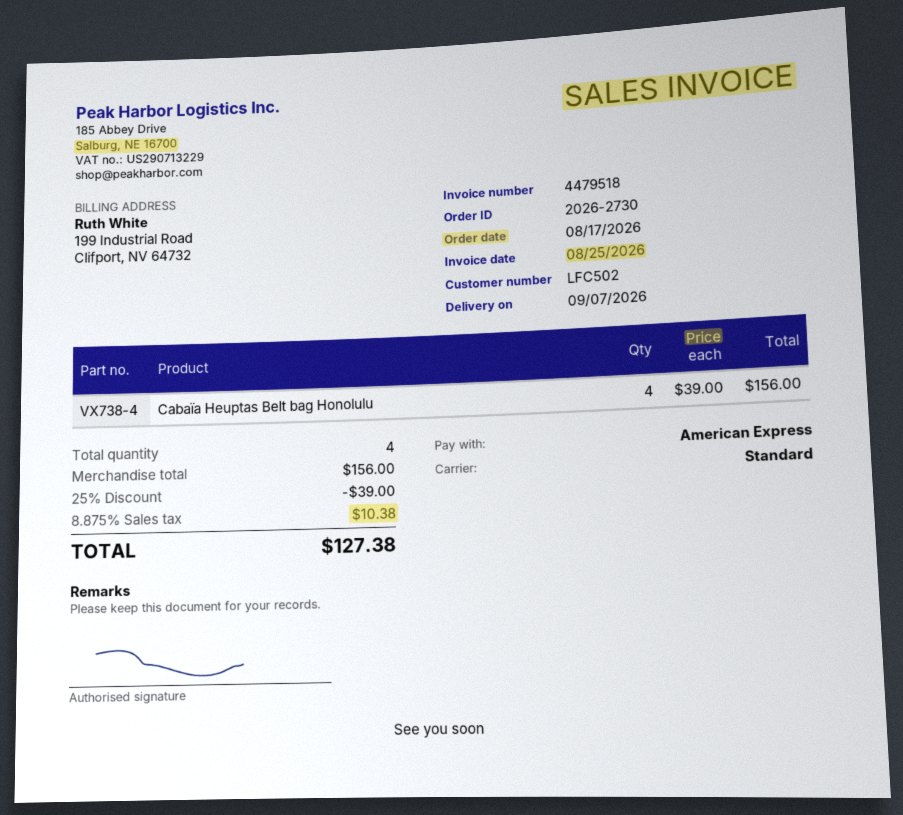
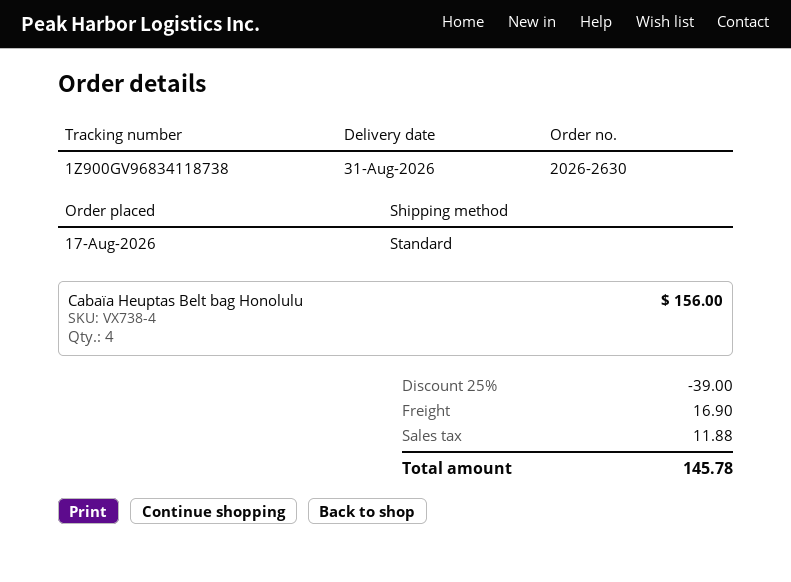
order number: 2026-2730 -> 2026-2630
delivery date: 2026-09-07 -> 2026-08-31
shipping: none -> 16.90
tax: 10.38 -> 11.88
total: 127.38 -> 145.78

